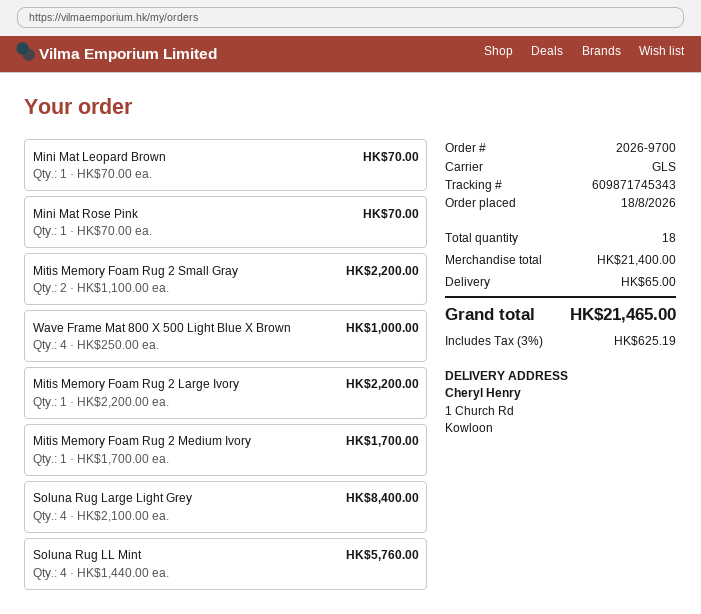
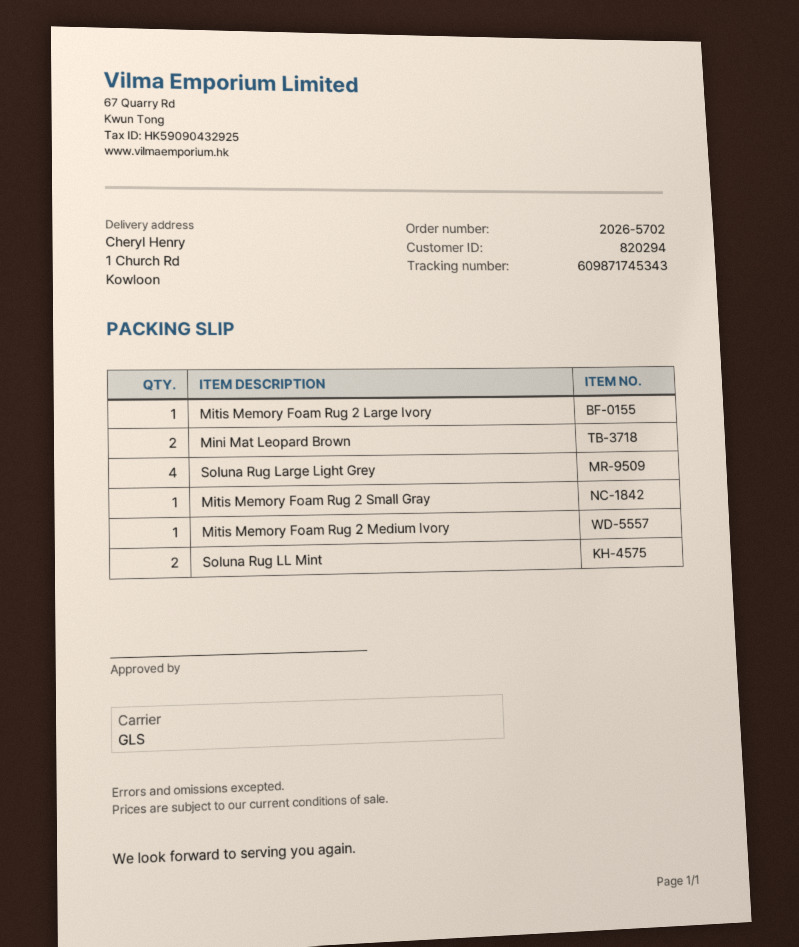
order number: 2026-9700 -> 2026-5702
Mini Mat Leopard Brown: 1 -> 2
Mini Mat Rose Pink: 1 -> none
Mitis Memory Foam Rug 2 Small Gray: 2 -> 1
Wave Frame Mat 800 X 500 Light Blue X Brown: 4 -> none
Soluna Rug LL Mint: 4 -> 2

